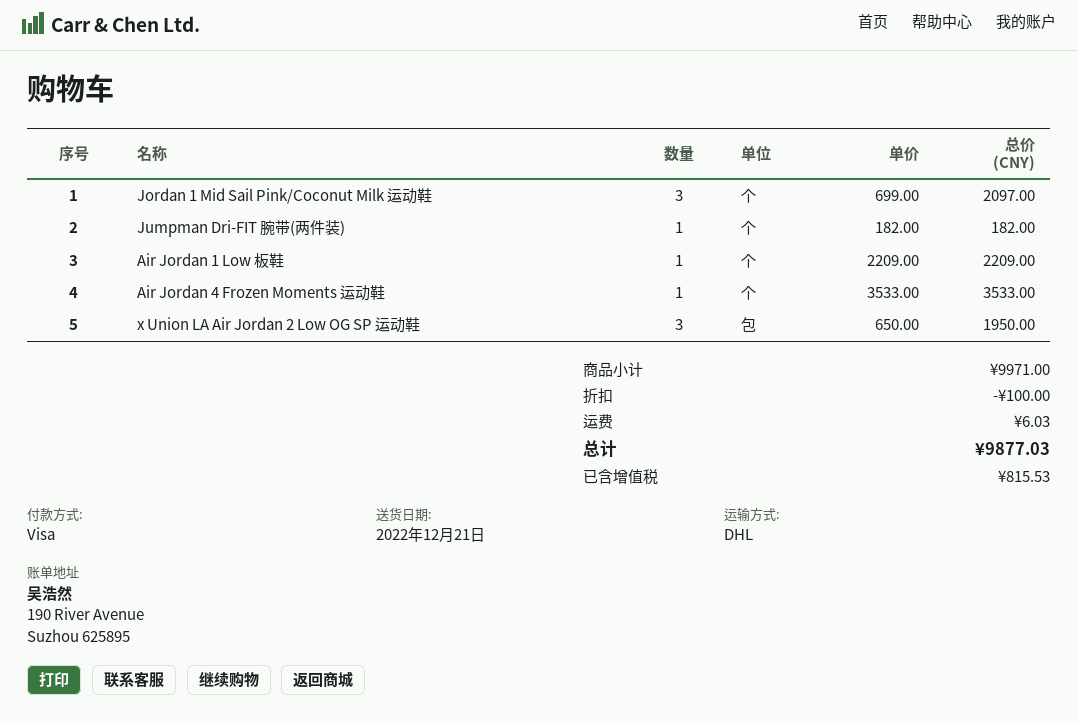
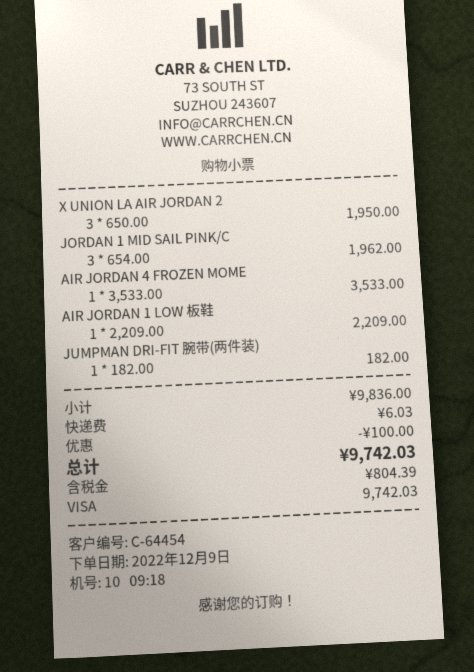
Jordan 1 Mid Sail Pink/Coconut Milk 运动鞋: 3 x 699.00 = 2097.00 -> 3 x 654.00 = 1962.00
subtotal: 9971.00 -> 9836.00
tax: 815.53 -> 804.39
total: 9877.03 -> 9742.03

